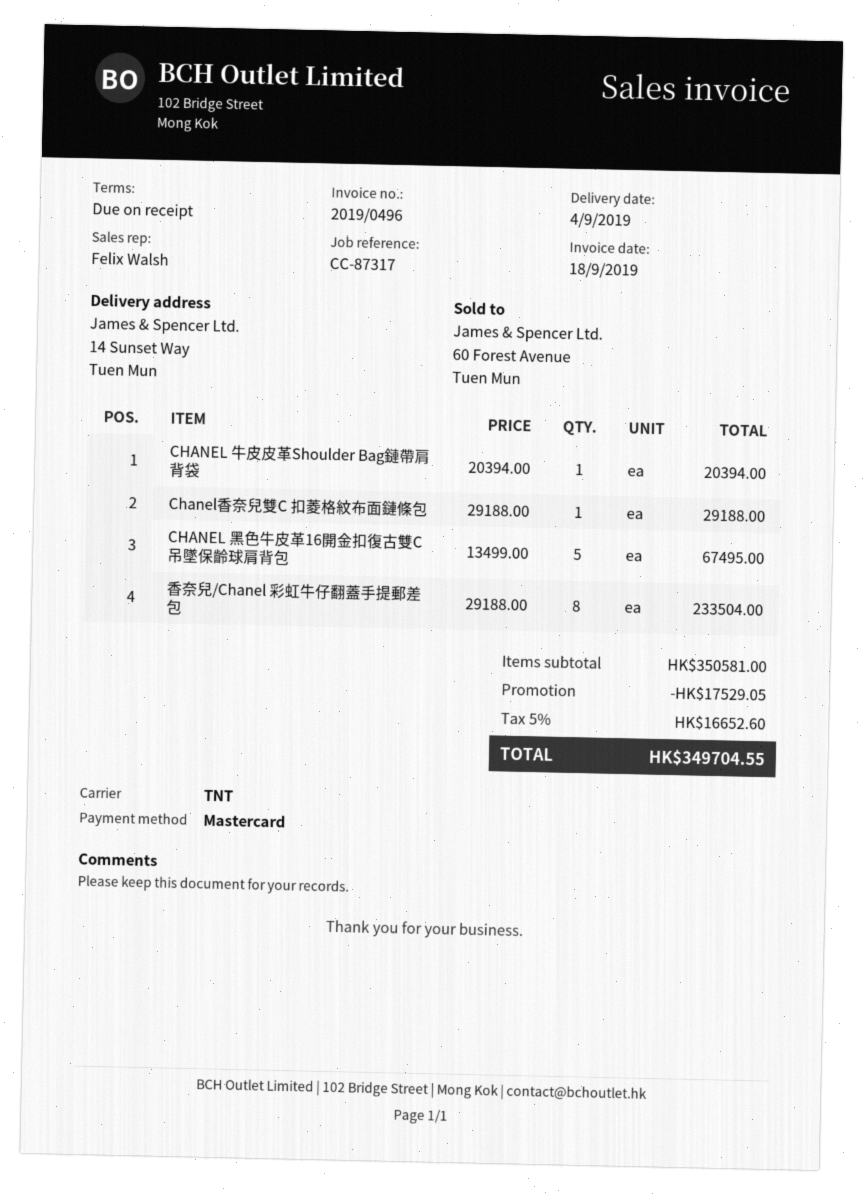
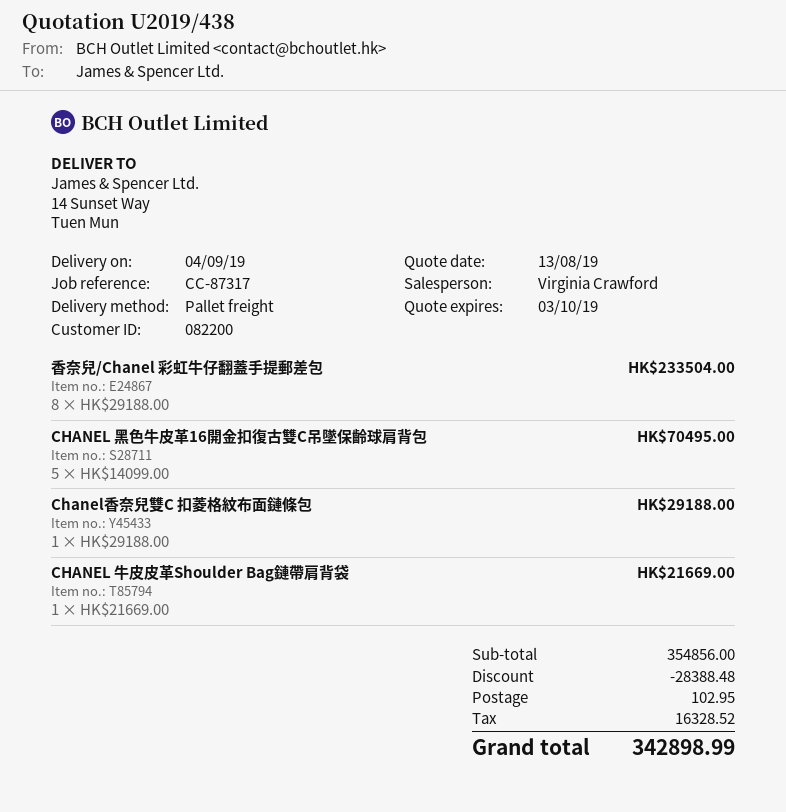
sales rep: Felix Walsh -> Virginia Crawford
shipping method: TNT -> pallet freight
CHANEL 牛皮皮革Shoulder Bag鏈帶肩背袋: 1 x 20394.00 = 20394.00 -> 1 x 21669.00 = 21669.00
CHANEL 黑色牛皮革16開金扣復古雙C吊墜保齡球肩背包: 5 x 13499.00 = 67495.00 -> 5 x 14099.00 = 70495.00
subtotal: 350581.00 -> 354856.00
discount: 17529.05 -> 28388.48
shipping: none -> 102.95
tax: 16652.60 -> 16328.52
total: 349704.55 -> 342898.99

